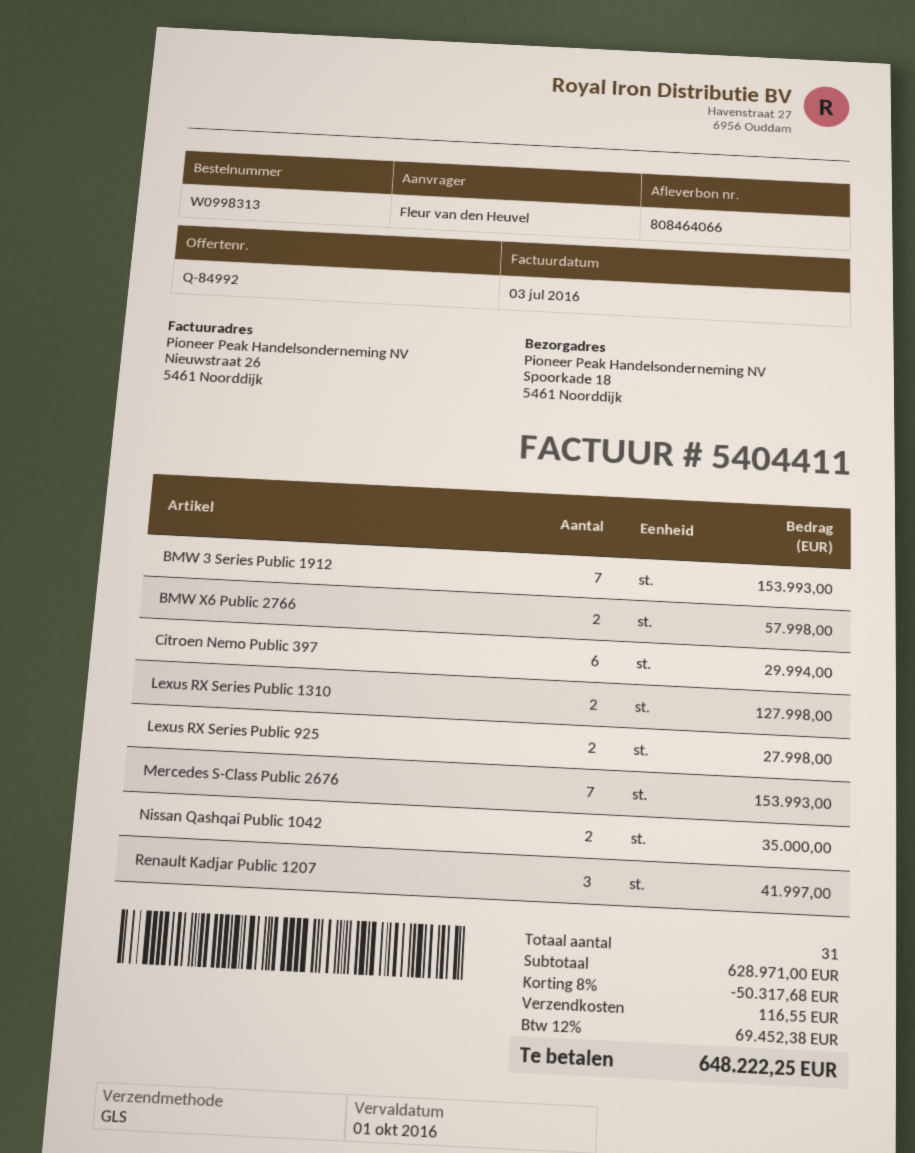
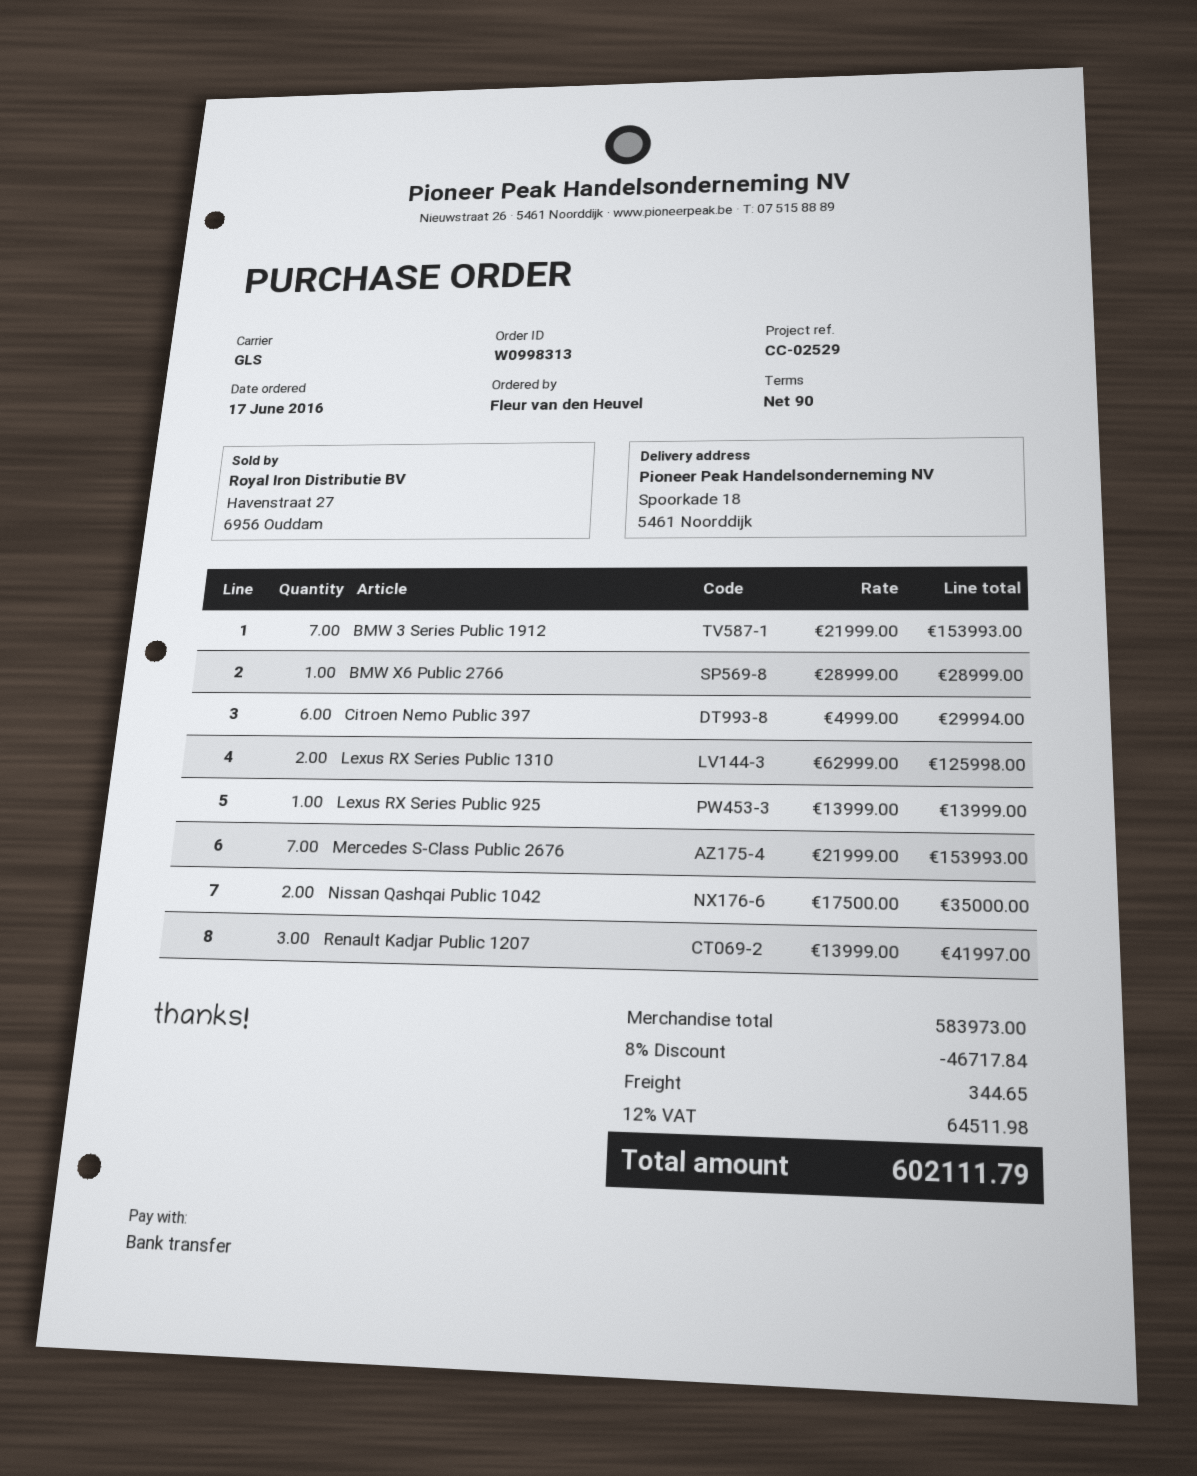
BMW X6 Public 2766: 2 for 57998.00 -> 1 for 28999.00
Lexus RX Series Public 1310: 2 for 127998.00 -> 2 for 125998.00
Lexus RX Series Public 925: 2 for 27998.00 -> 1 for 13999.00
subtotal: 628971.00 -> 583973.00
discount: 8% = 50317.68 -> 8% = 46717.84
shipping: 116.55 -> 344.65
tax: 12% = 69452.38 -> 12% = 64511.98
total: 648222.25 -> 602111.79

